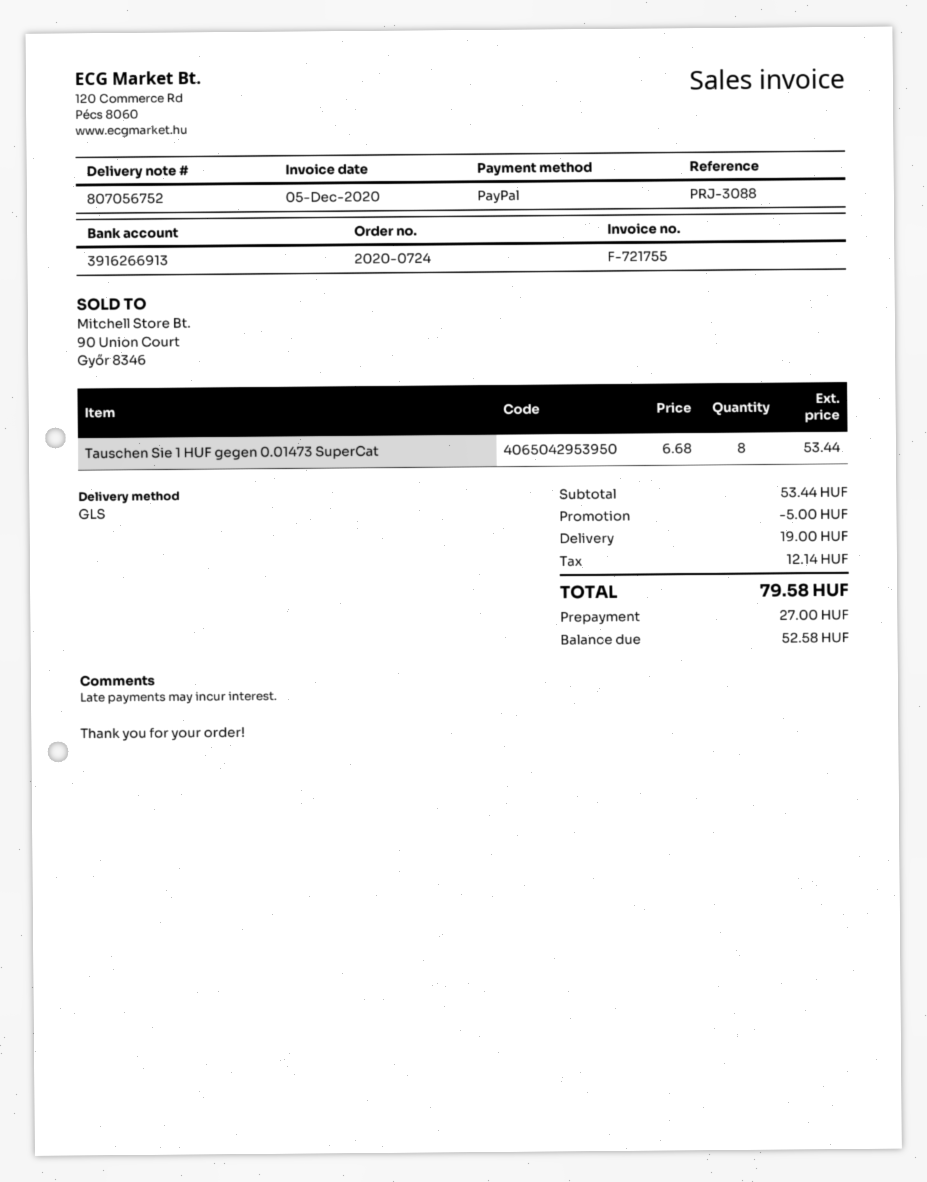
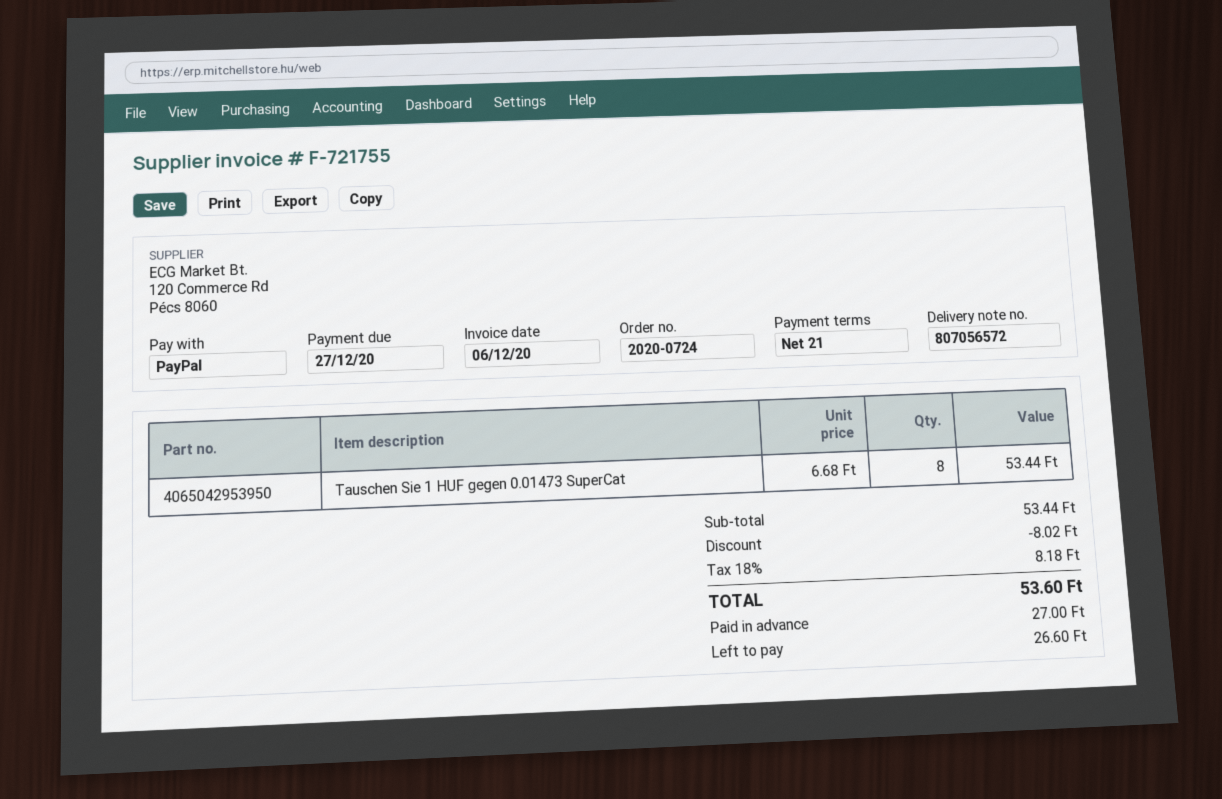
delivery note number: 807056752 -> 807056572
invoice date: 2020-12-05 -> 2020-12-06
discount: 5.00 -> 8.02
shipping: 19.00 -> none
tax: 12.14 -> 8.18
total: 79.58 -> 53.60
balance: 52.58 -> 26.60

